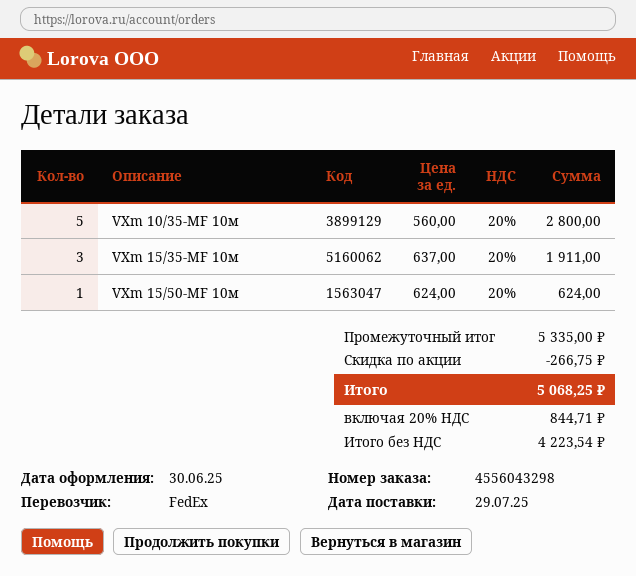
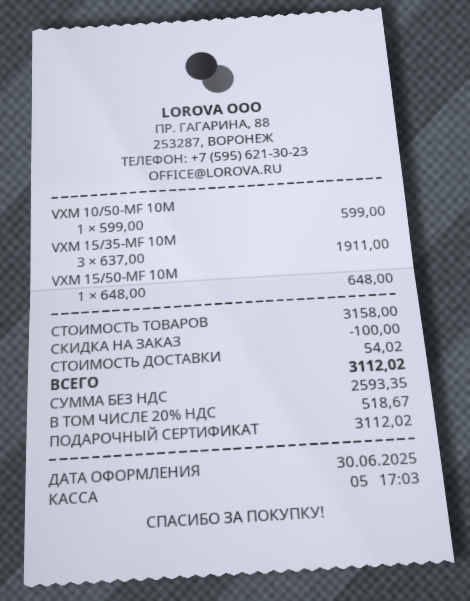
VXm 10/35-MF 10м: 5 x 560.00 = 2800.00 -> none
VXm 15/50-MF 10м: 1 x 624.00 = 624.00 -> 1 x 648.00 = 648.00
VXM 10/50-MF 10М: none -> 1 x 599.00 = 599.00
subtotal: 5335.00 -> 3158.00
discount: 266.75 -> 100.00
shipping: none -> 54.02
net: 4223.54 -> 2593.35
tax: 20% = 844.71 -> 20% = 518.67
total: 5068.25 -> 3112.02

